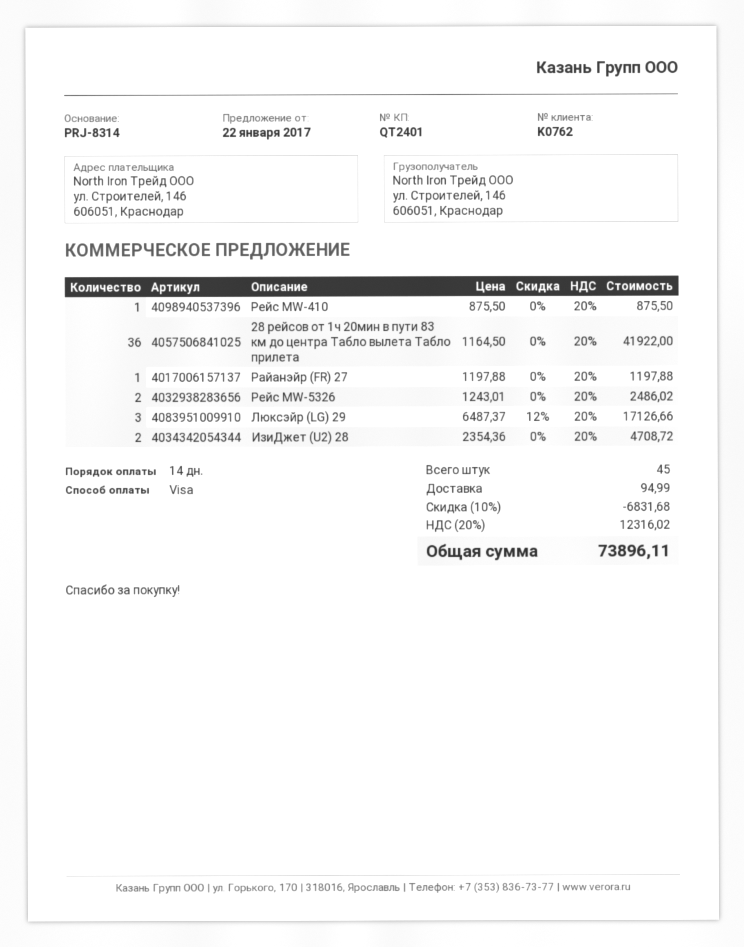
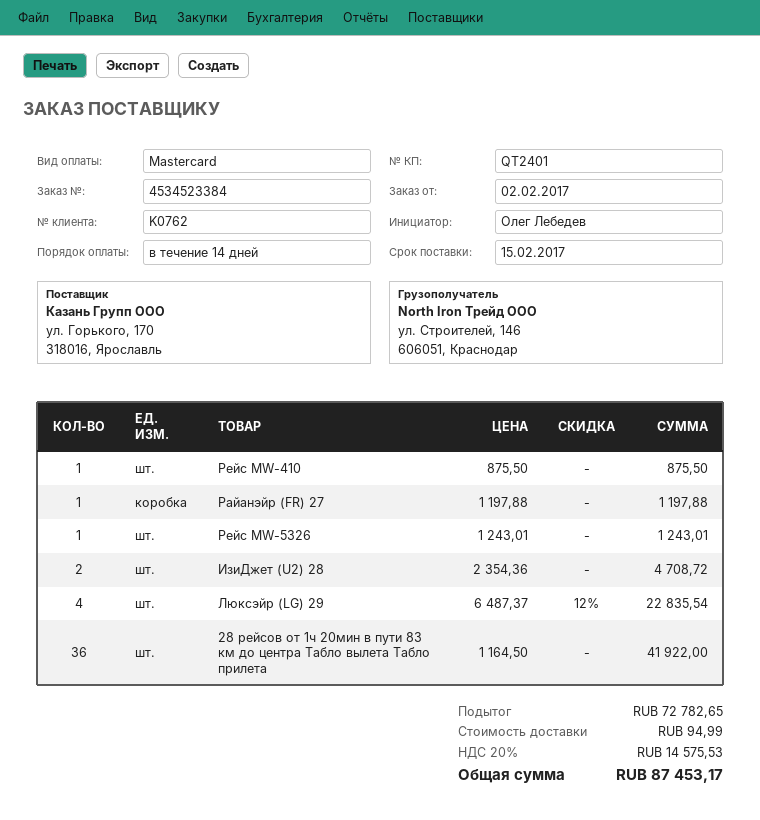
payment method: Visa -> Mastercard
Рейс MW-5326: 2 x 1243.01 = 2486.02 -> 1 x 1243.01 = 1243.01
Люксэйр (LG) 29: 3 x 6487.37 - 12% = 17126.66 -> 4 x 6487.37 - 12% = 22835.54
discount: 10% = 6831.68 -> none
tax: 20% = 12316.02 -> 20% = 14575.53
total: 73896.11 -> 87453.17

